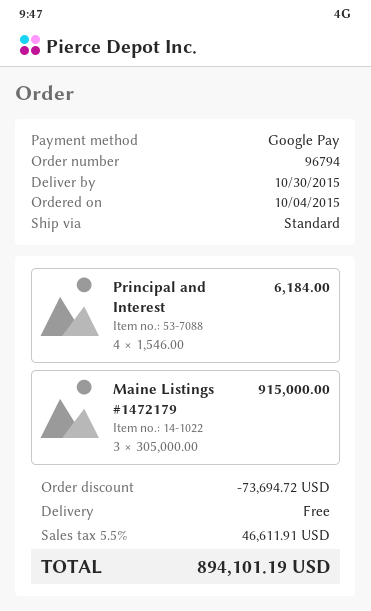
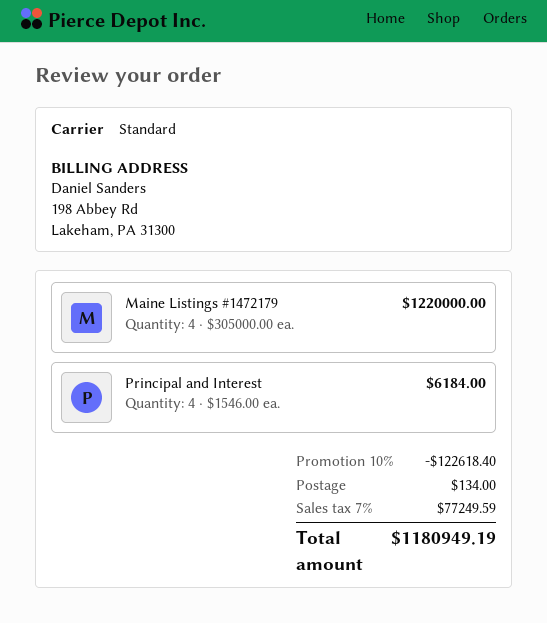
Maine Listings #1472179: 3 x 305000.00 = 915000.00 -> 4 x 305000.00 = 1220000.00
discount: 73694.72 -> 122618.40
shipping: 0.00 -> 134.00
tax: 5.5% = 46611.91 -> 7% = 77249.59
total: 894101.19 -> 1180949.19

